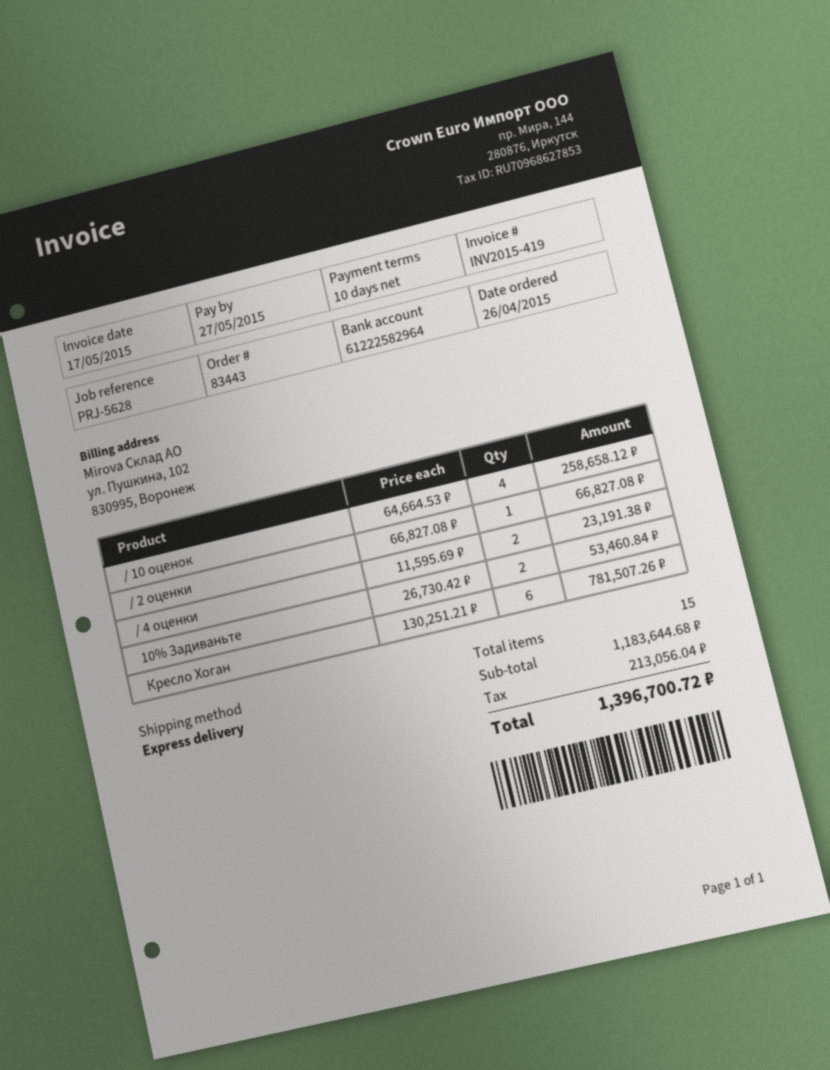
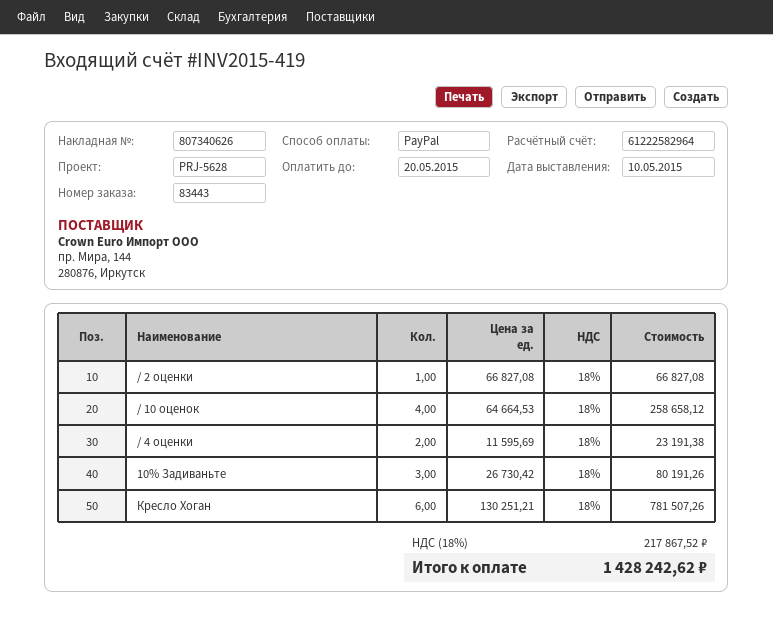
invoice date: 2015-05-17 -> 2015-05-10
due date: 2015-05-27 -> 2015-05-20
10% Задиваньте: 2 x 26730.42 = 53460.84 -> 3 x 26730.42 = 80191.26
tax: 213056.04 -> 217867.52
total: 1396700.72 -> 1428242.62

